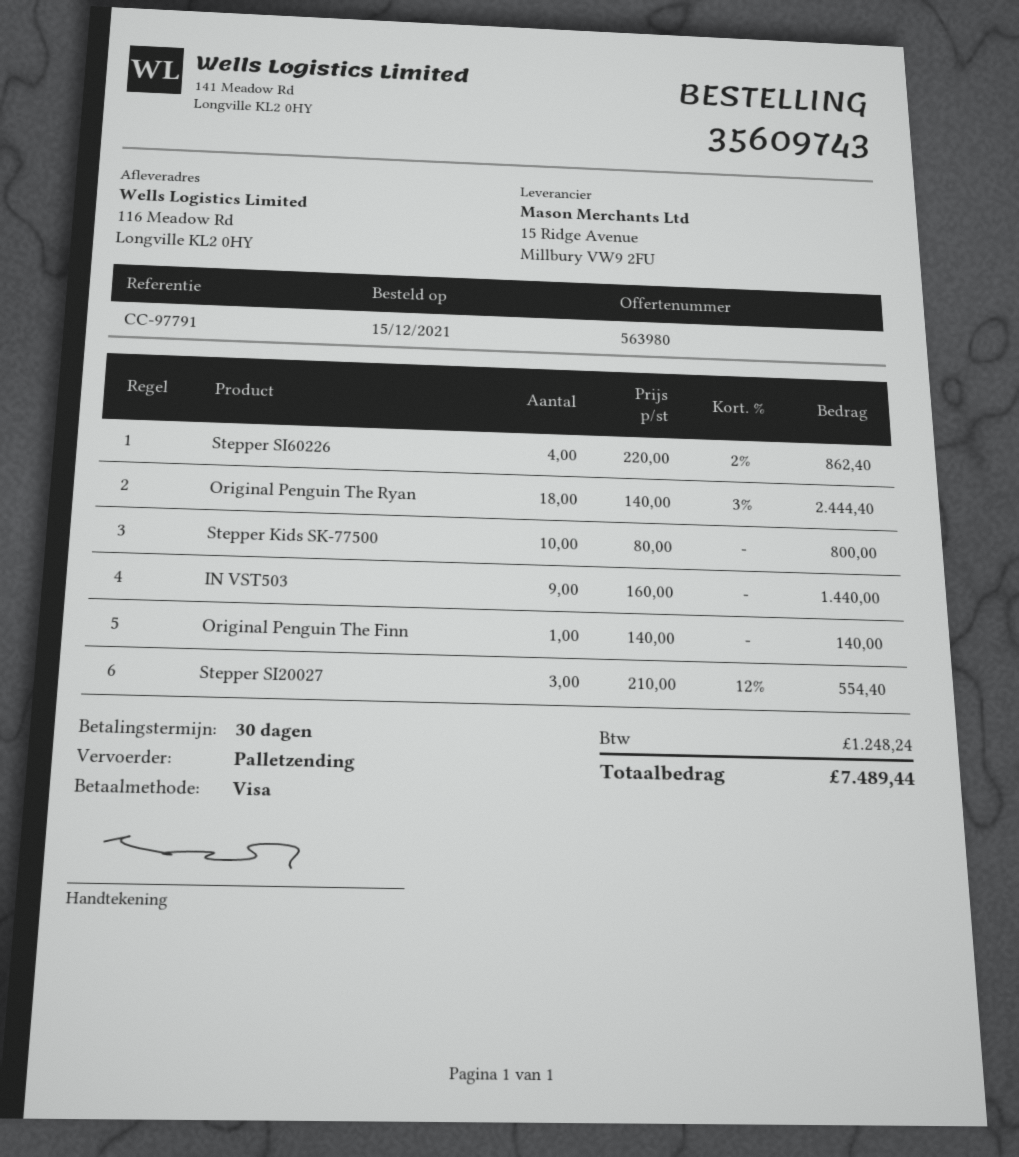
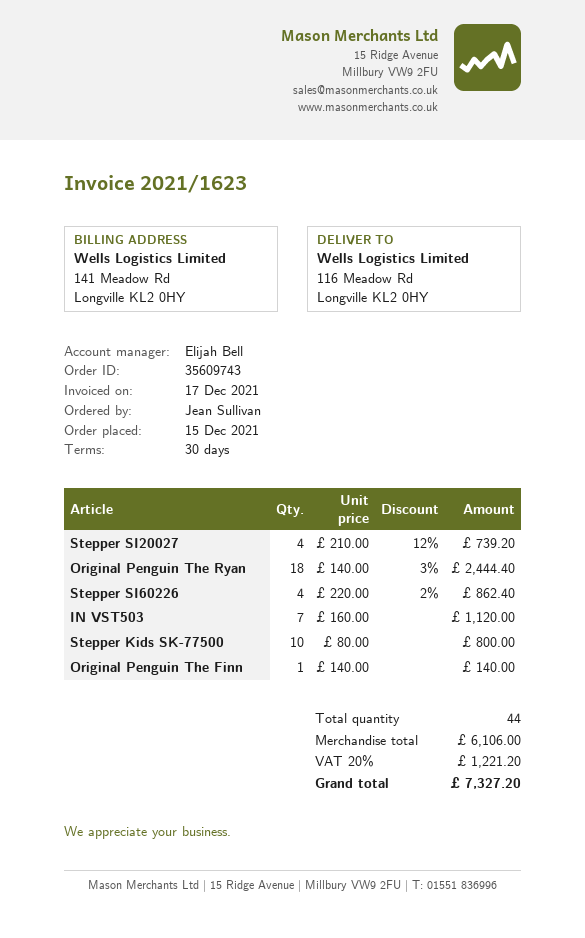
IN VST503: 9 x 160.00 = 1440.00 -> 7 x 160.00 = 1120.00
Stepper SI20027: 3 x 210.00 - 12% = 554.40 -> 4 x 210.00 - 12% = 739.20
tax: 1248.24 -> 1221.20
total: 7489.44 -> 7327.20

